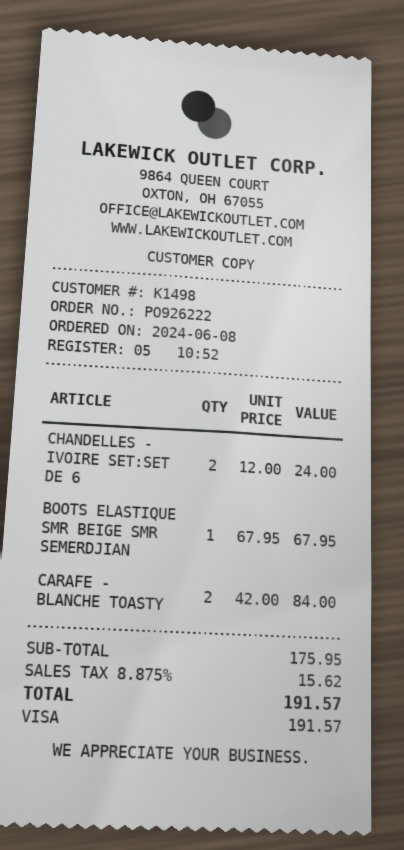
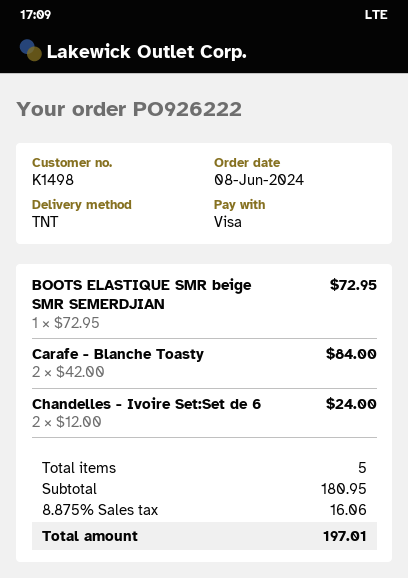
BOOTS ELASTIQUE SMR BEIGE SMR SEMERDJIAN: 1 x 67.95 = 67.95 -> 1 x 72.95 = 72.95
subtotal: 175.95 -> 180.95
tax: 8.875% = 15.62 -> 8.875% = 16.06
total: 191.57 -> 197.01

